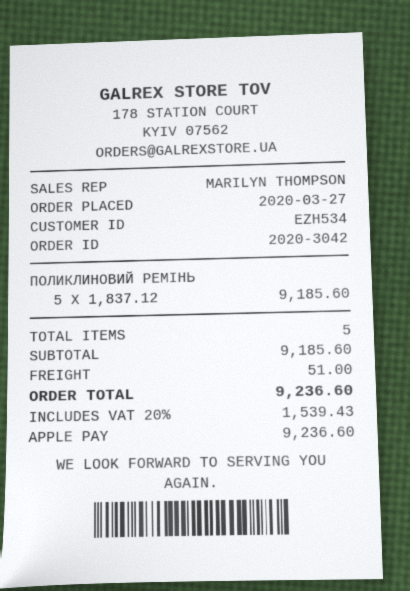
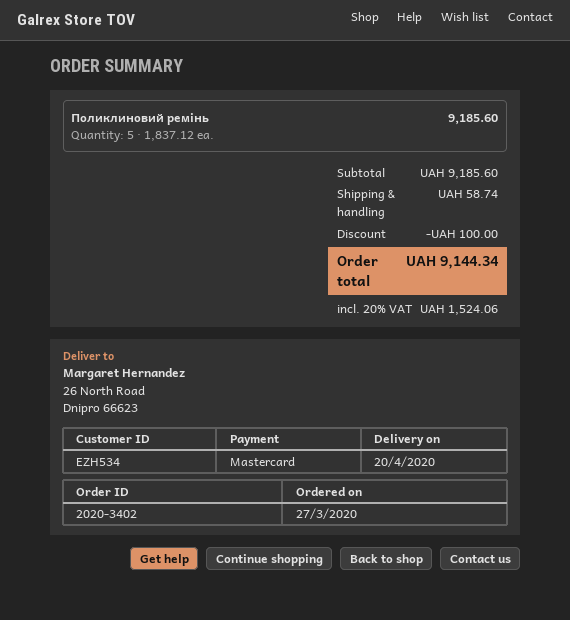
order number: 2020-3042 -> 2020-3402
payment method: Apple Pay -> Mastercard
discount: none -> 100.00
shipping: 51.00 -> 58.74
tax: 20% = 1539.43 -> 20% = 1524.06
total: 9236.60 -> 9144.34

